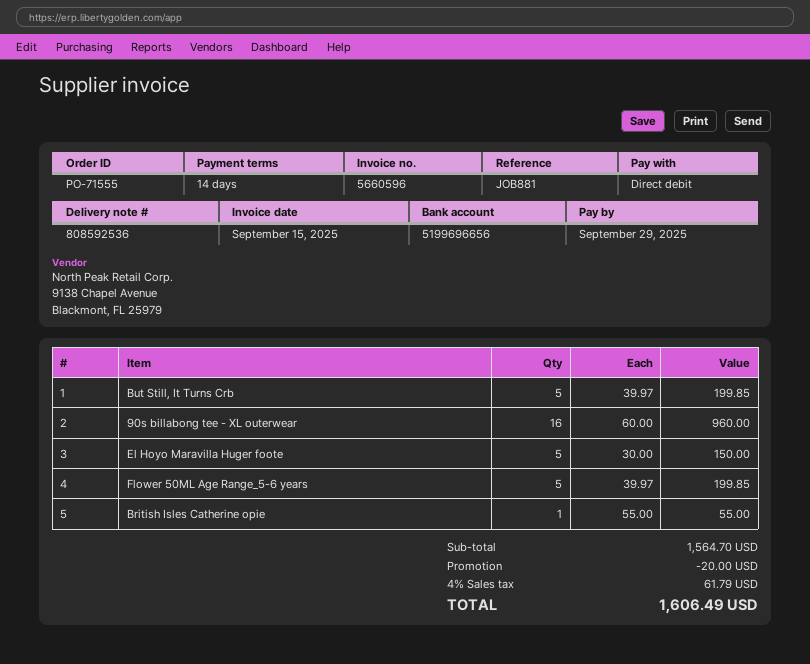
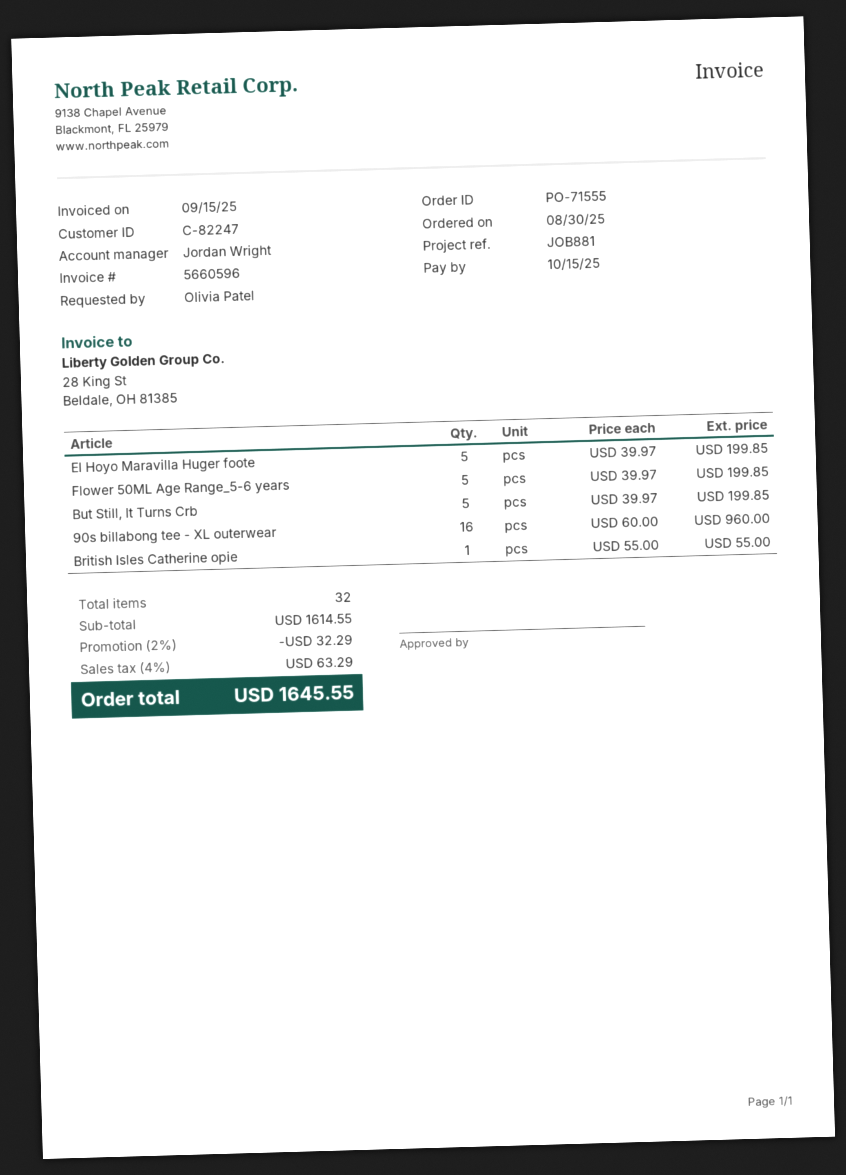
due date: 2025-09-29 -> 2025-10-15
El Hoyo Maravilla Huger foote: 5 x 30.00 = 150.00 -> 5 x 39.97 = 199.85
subtotal: 1564.70 -> 1614.55
discount: 20.00 -> 32.29
tax: 4% = 61.79 -> 4% = 63.29
total: 1606.49 -> 1645.55

